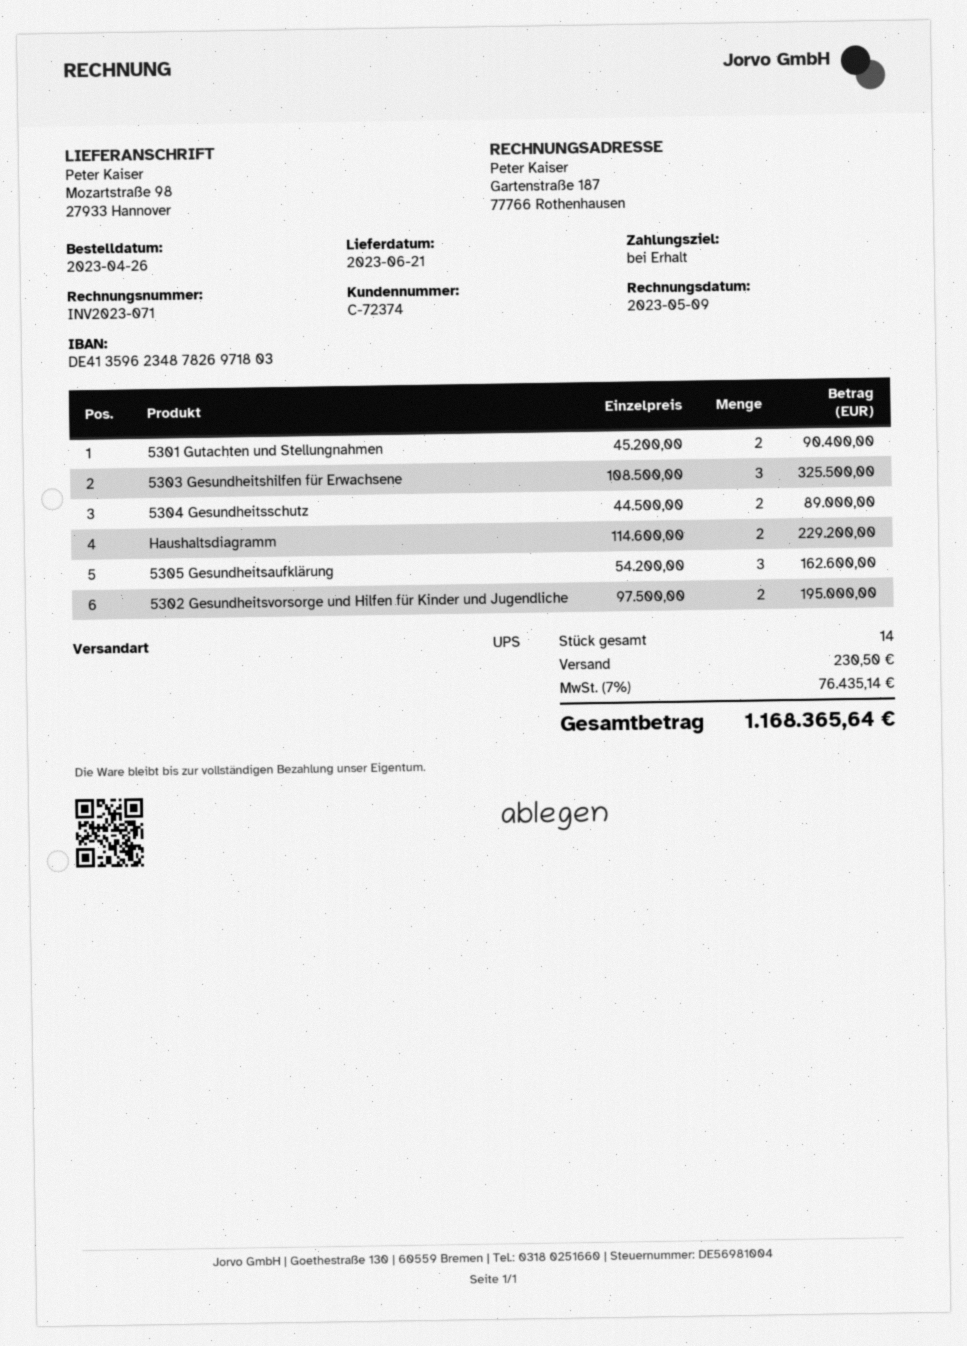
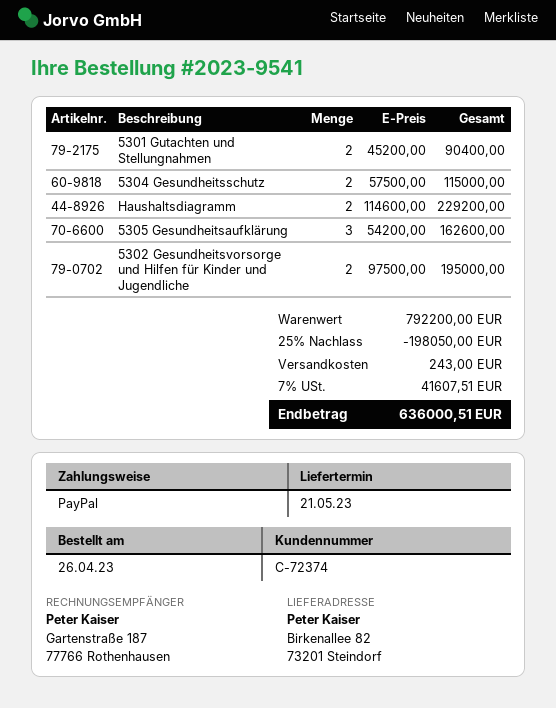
delivery date: 2023-06-21 -> 2023-05-21
ship to: Mozartstraße 98, 27933 Hannover -> Birkenallee 82, 73201 Steindorf
5303 Gesundheitshilfen für Erwachsene: 3 x 108500.00 = 325500.00 -> none
5304 Gesundheitsschutz: 2 x 44500.00 = 89000.00 -> 2 x 57500.00 = 115000.00
discount: none -> 25% = 198050.00
shipping: 230.50 -> 243.00
tax: 7% = 76435.14 -> 7% = 41607.51
total: 1168365.64 -> 636000.51

